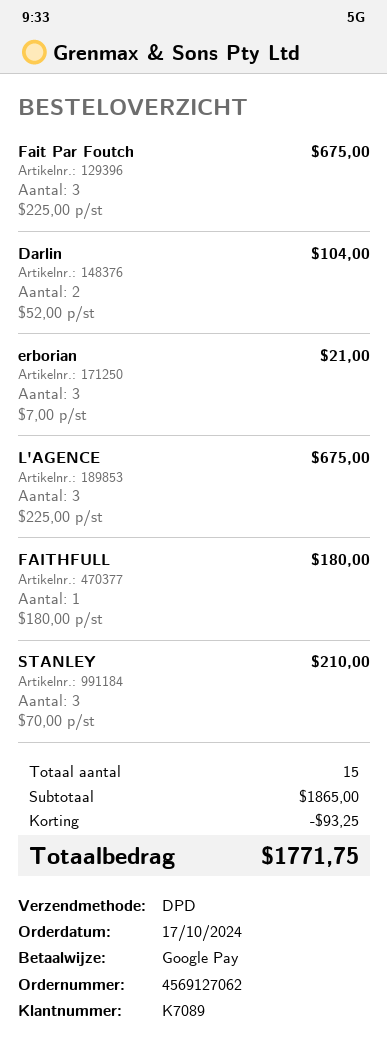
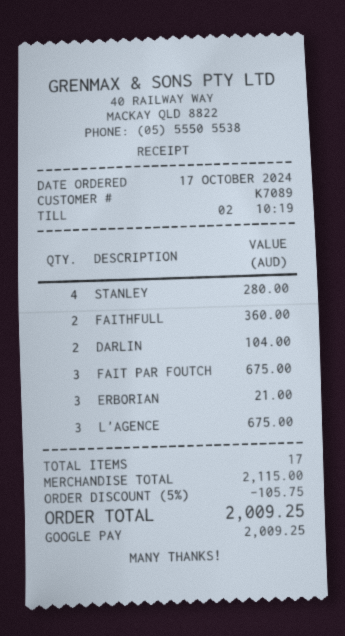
FAITHFULL: 1 for 180.00 -> 2 for 360.00
STANLEY: 3 for 210.00 -> 4 for 280.00
total quantity: 15 -> 17
subtotal: 1865.00 -> 2115.00
discount: 93.25 -> 105.75
total: 1771.75 -> 2009.25

